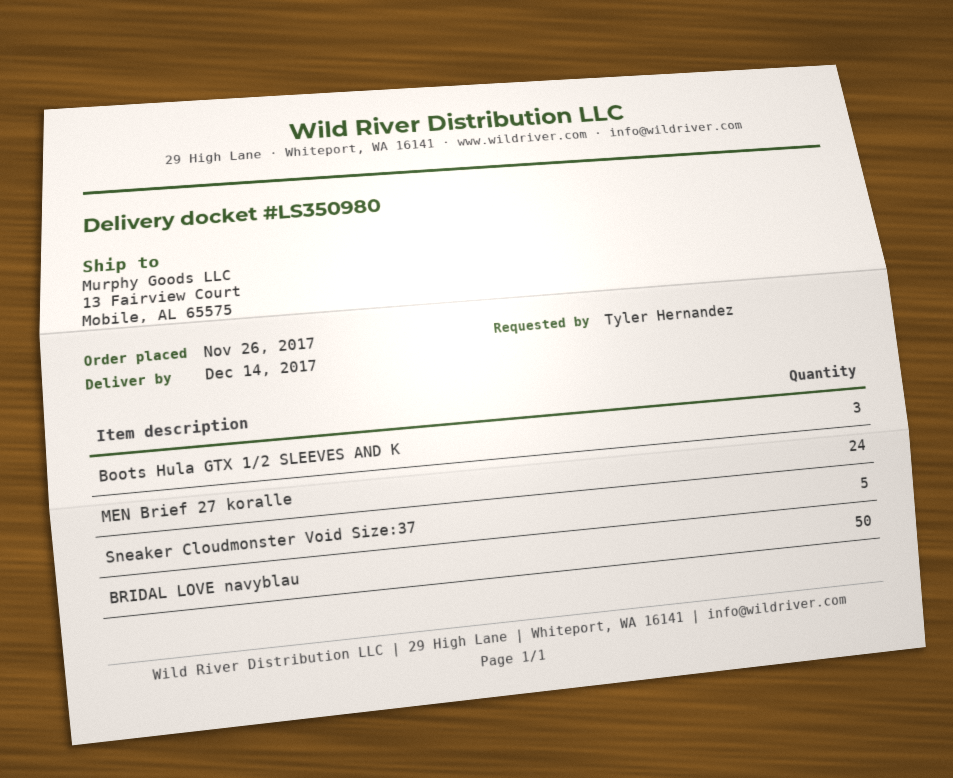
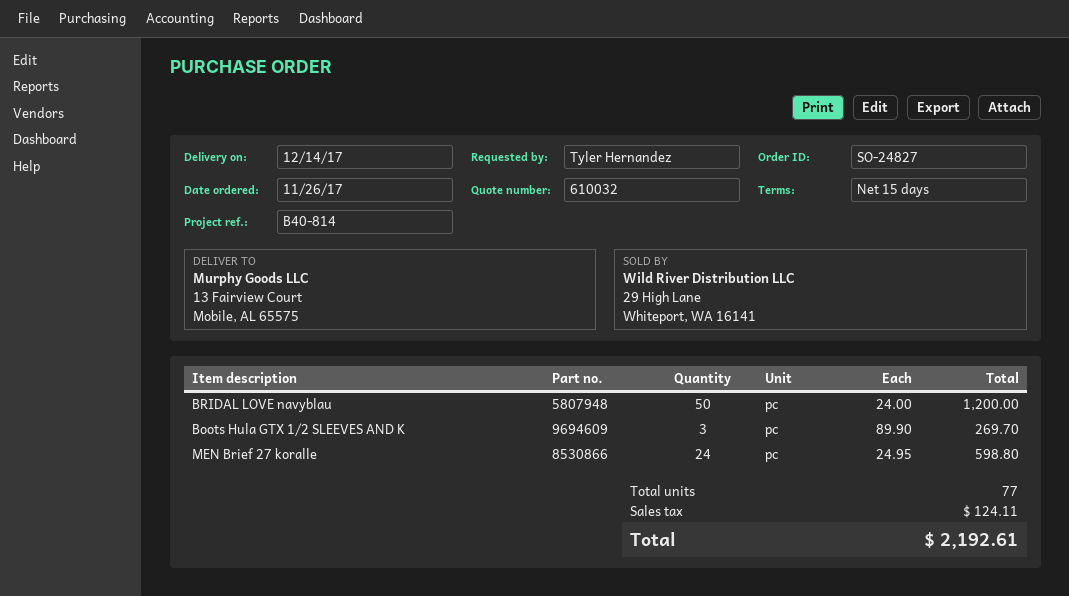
Sneaker Cloudmonster Void Size:37: 5 -> none

